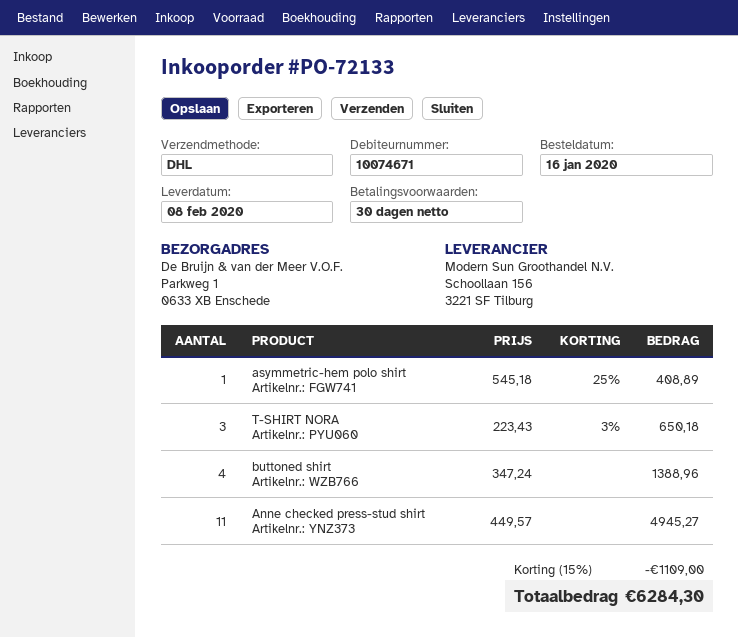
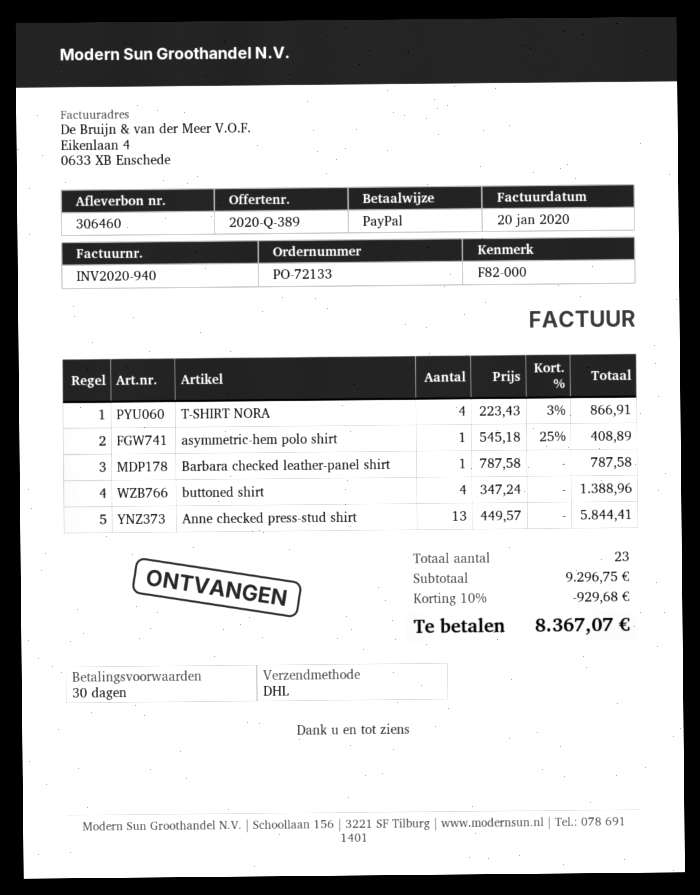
T-SHIRT NORA: 3 x 223.43 - 3% = 650.18 -> 4 x 223.43 - 3% = 866.91
Anne checked press-stud shirt: 11 x 449.57 = 4945.27 -> 13 x 449.57 = 5844.41
Barbara checked leather-panel shirt: none -> 1 x 787.58 = 787.58
discount: 15% = 1109.00 -> 10% = 929.68
total: 6284.30 -> 8367.07

